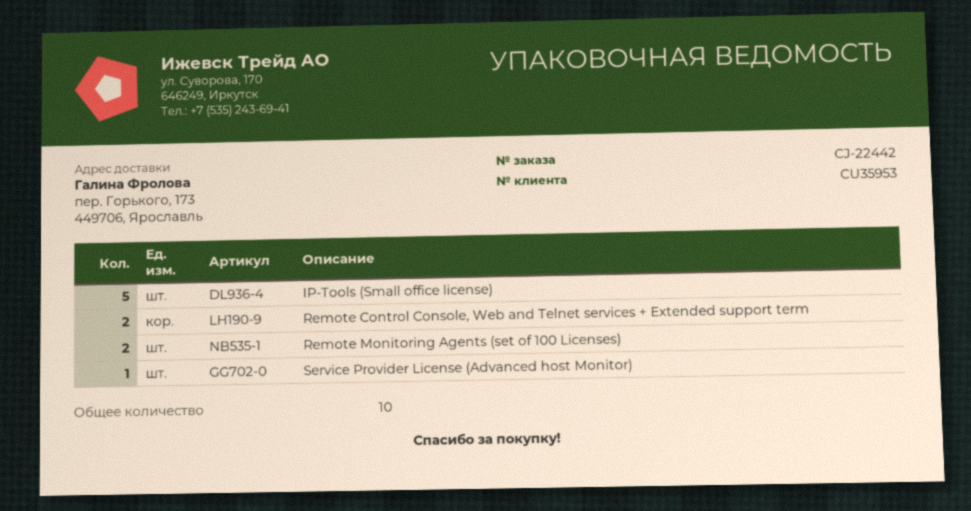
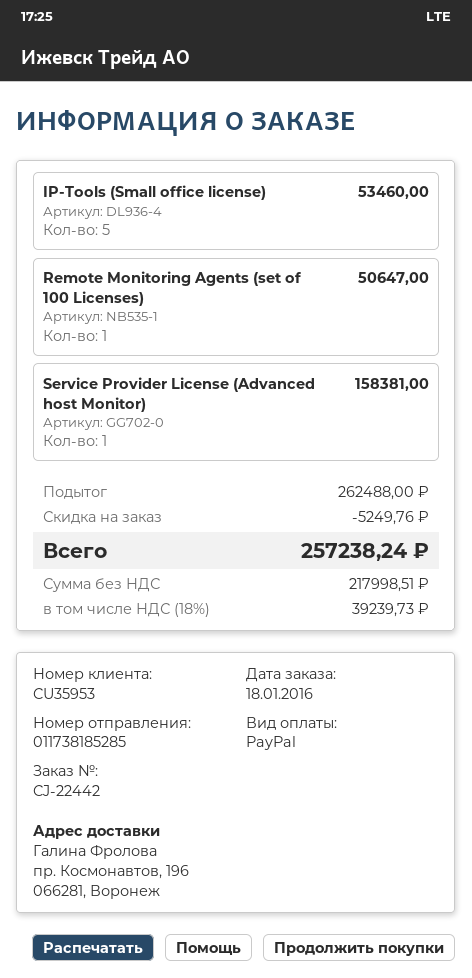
ship to: пер. Горького, 173, 449706, Ярославль -> пр. Космонавтов, 196, 066281, Воронеж
Remote Control Console, Web and Telnet services + Extended support term: 2 -> none
Remote Monitoring Agents (set of 100 Licenses): 2 -> 1

